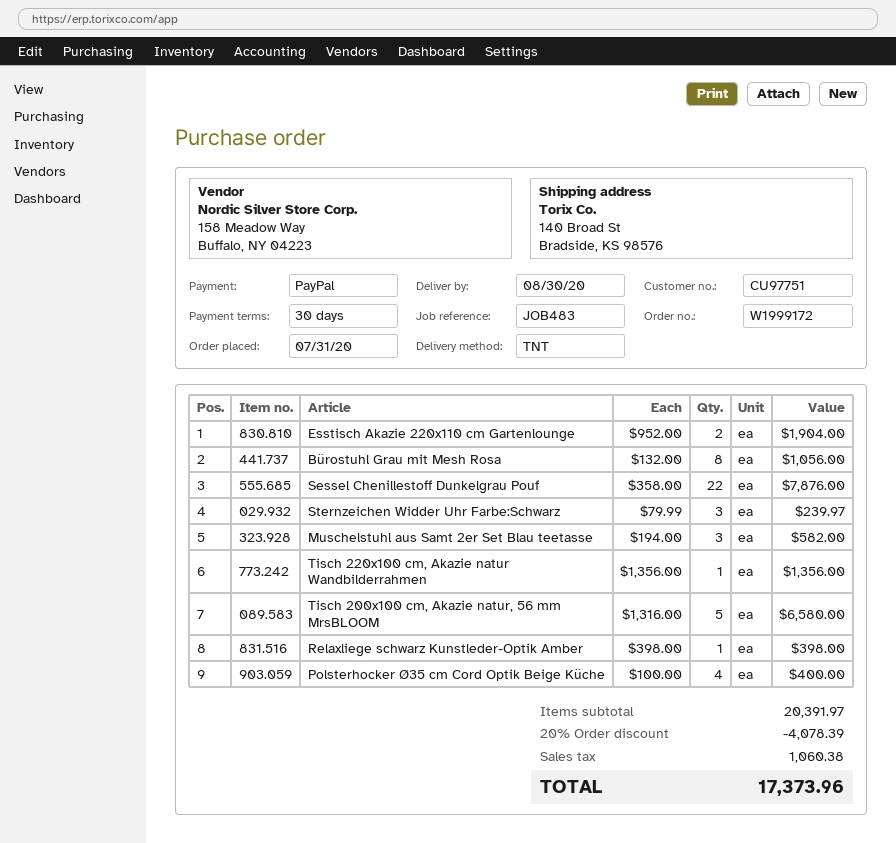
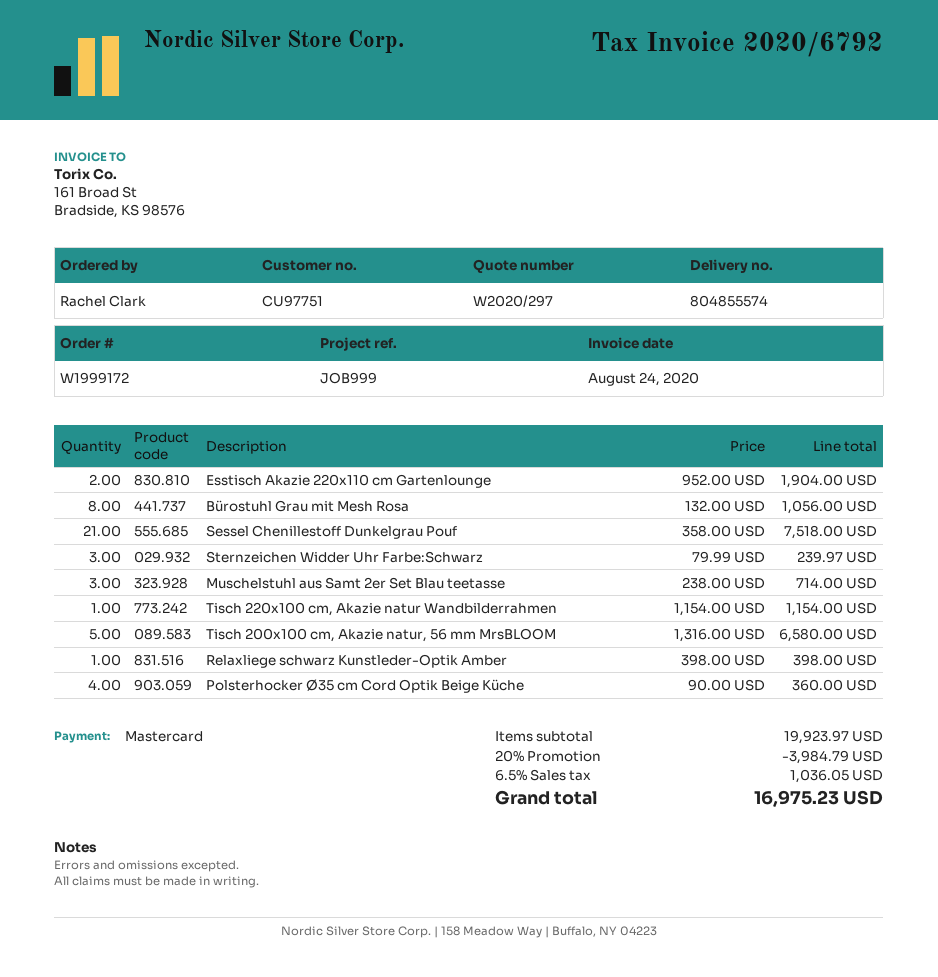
reference: JOB483 -> JOB999
payment method: PayPal -> Mastercard
Sessel Chenillestoff Dunkelgrau Pouf: 22 x 358.00 = 7876.00 -> 21 x 358.00 = 7518.00
Muschelstuhl aus Samt 2er Set Blau teetasse: 3 x 194.00 = 582.00 -> 3 x 238.00 = 714.00
Tisch 220x100 cm, Akazie natur Wandbilderrahmen: 1 x 1356.00 = 1356.00 -> 1 x 1154.00 = 1154.00
Polsterhocker Ø35 cm Cord Optik Beige Küche: 4 x 100.00 = 400.00 -> 4 x 90.00 = 360.00
subtotal: 20391.97 -> 19923.97
discount: 20% = 4078.39 -> 20% = 3984.79
tax: 1060.38 -> 1036.05
total: 17373.96 -> 16975.23

